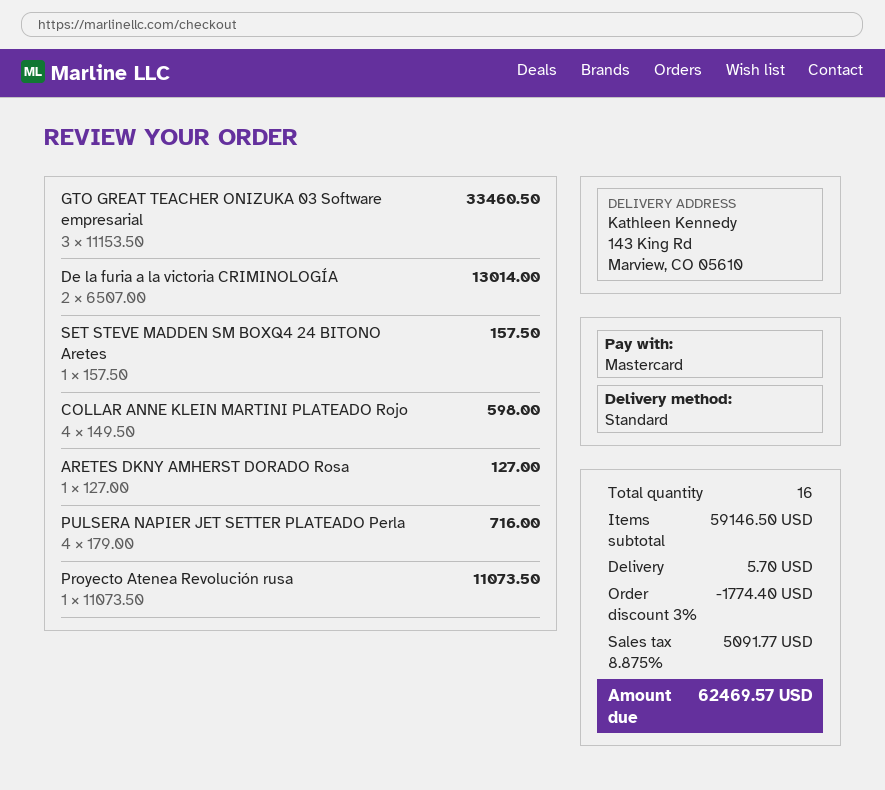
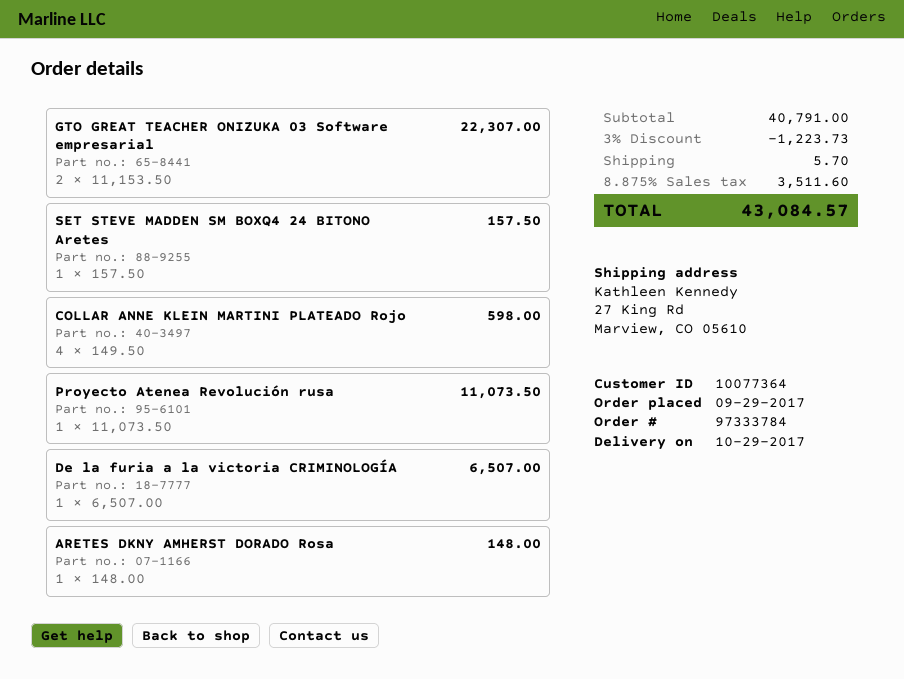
ship to: 143 King Rd, Marview, CO 05610 -> 27 King Rd, Marview, CO 05610
GTO GREAT TEACHER ONIZUKA 03 Software empresarial: 3 x 11153.50 = 33460.50 -> 2 x 11153.50 = 22307.00
De la furia a la victoria CRIMINOLOGÍA: 2 x 6507.00 = 13014.00 -> 1 x 6507.00 = 6507.00
ARETES DKNY AMHERST DORADO Rosa: 1 x 127.00 = 127.00 -> 1 x 148.00 = 148.00
PULSERA NAPIER JET SETTER PLATEADO Perla: 4 x 179.00 = 716.00 -> none
subtotal: 59146.50 -> 40791.00
discount: 3% = 1774.40 -> 3% = 1223.73
tax: 8.875% = 5091.77 -> 8.875% = 3511.60
total: 62469.57 -> 43084.57

